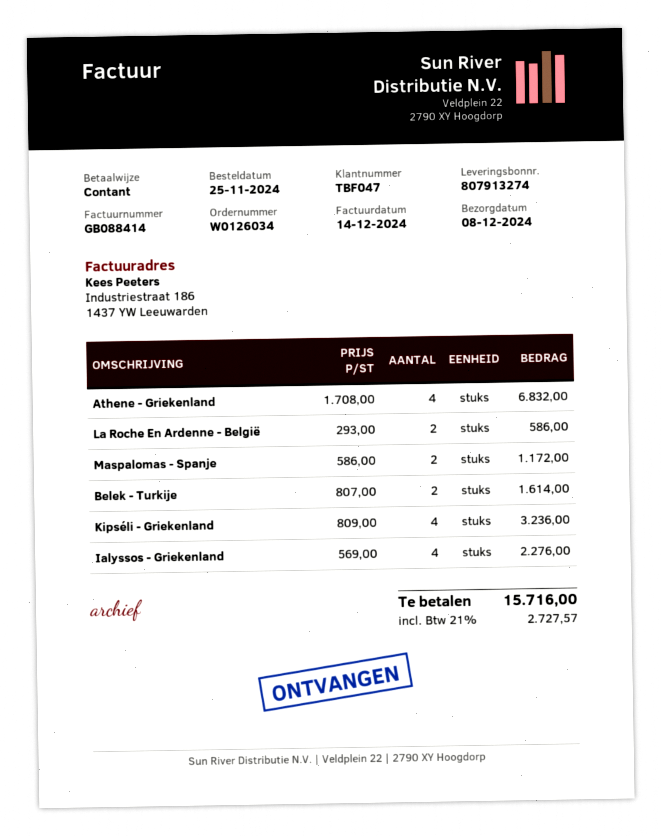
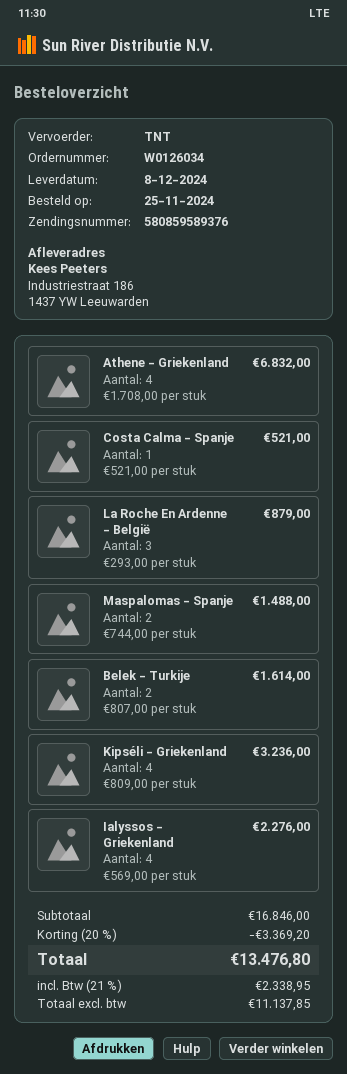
La Roche En Ardenne - België: 2 x 293.00 = 586.00 -> 3 x 293.00 = 879.00
Maspalomas - Spanje: 2 x 586.00 = 1172.00 -> 2 x 744.00 = 1488.00
Costa Calma - Spanje: none -> 1 x 521.00 = 521.00
discount: none -> 20% = 3369.20
tax: 21% = 2727.57 -> 21% = 2338.95
total: 15716.00 -> 13476.80

